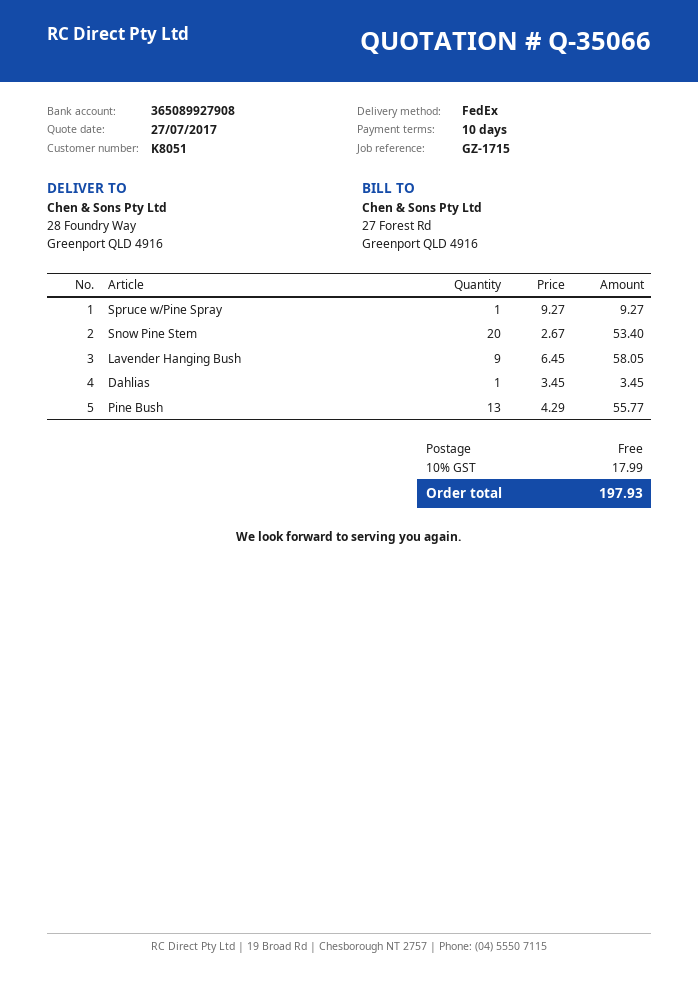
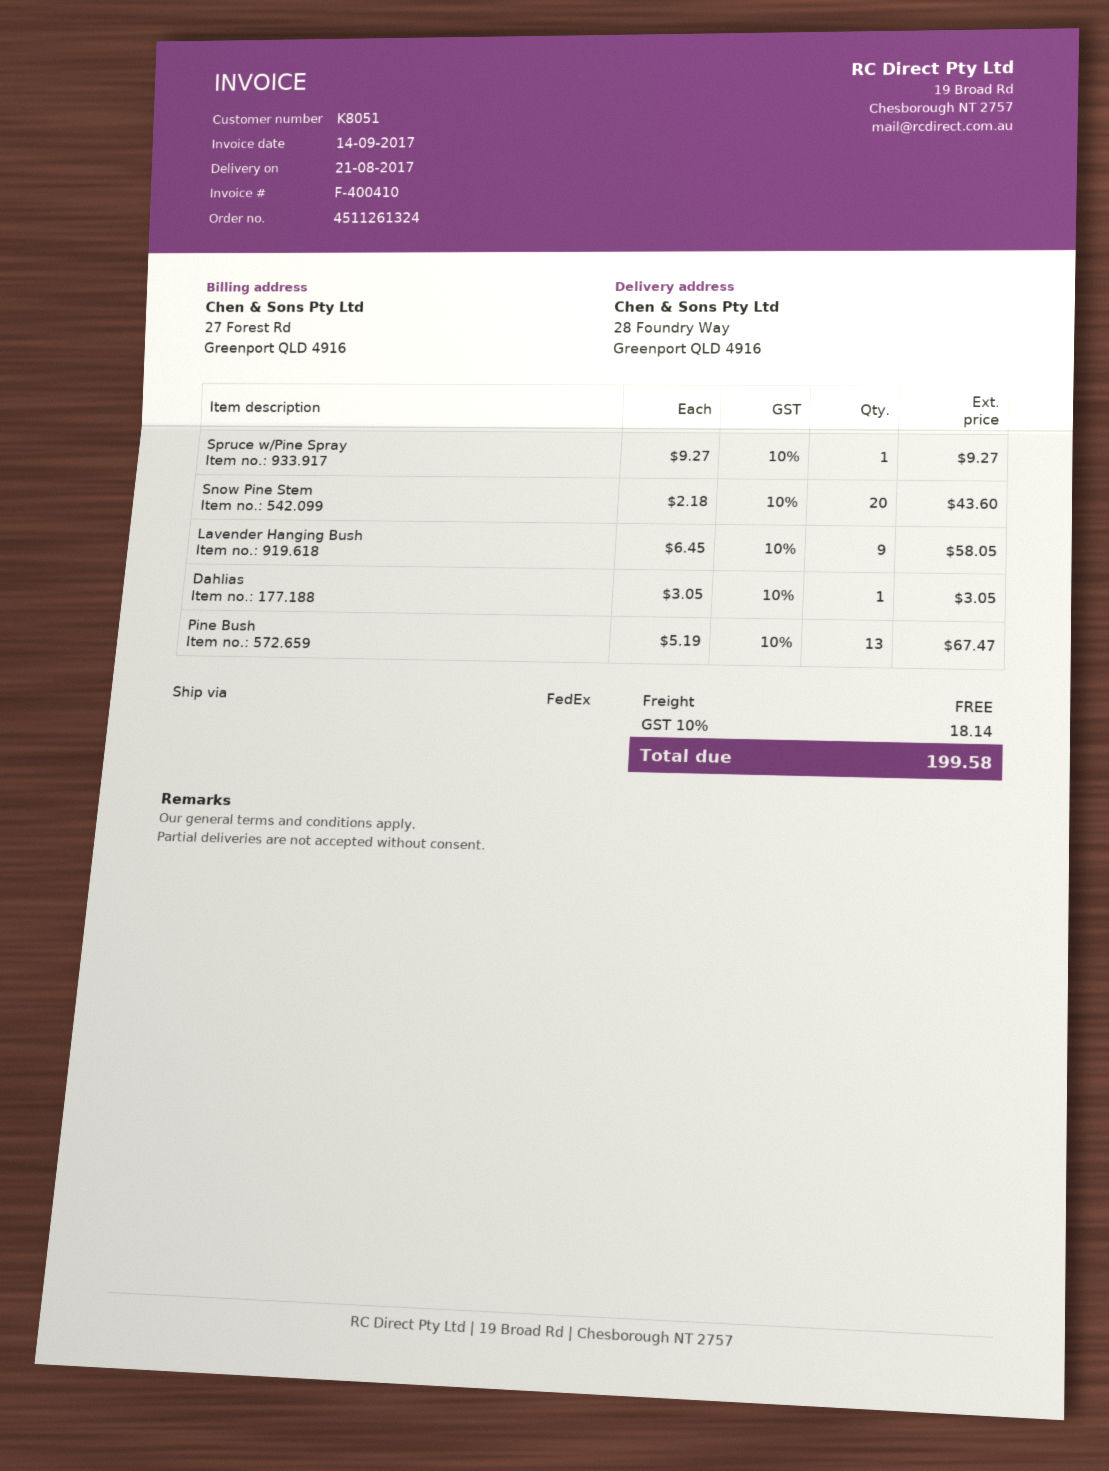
Snow Pine Stem: 20 x 2.67 = 53.40 -> 20 x 2.18 = 43.60
Dahlias: 1 x 3.45 = 3.45 -> 1 x 3.05 = 3.05
Pine Bush: 13 x 4.29 = 55.77 -> 13 x 5.19 = 67.47
tax: 10% = 17.99 -> 10% = 18.14
total: 197.93 -> 199.58

